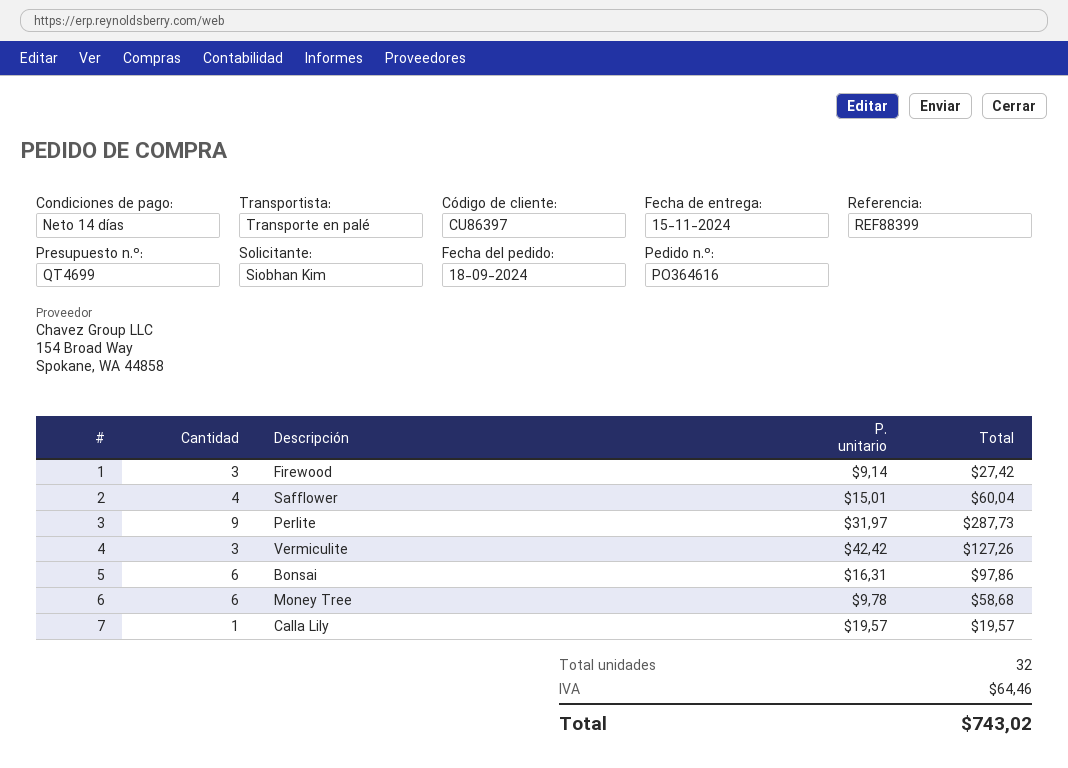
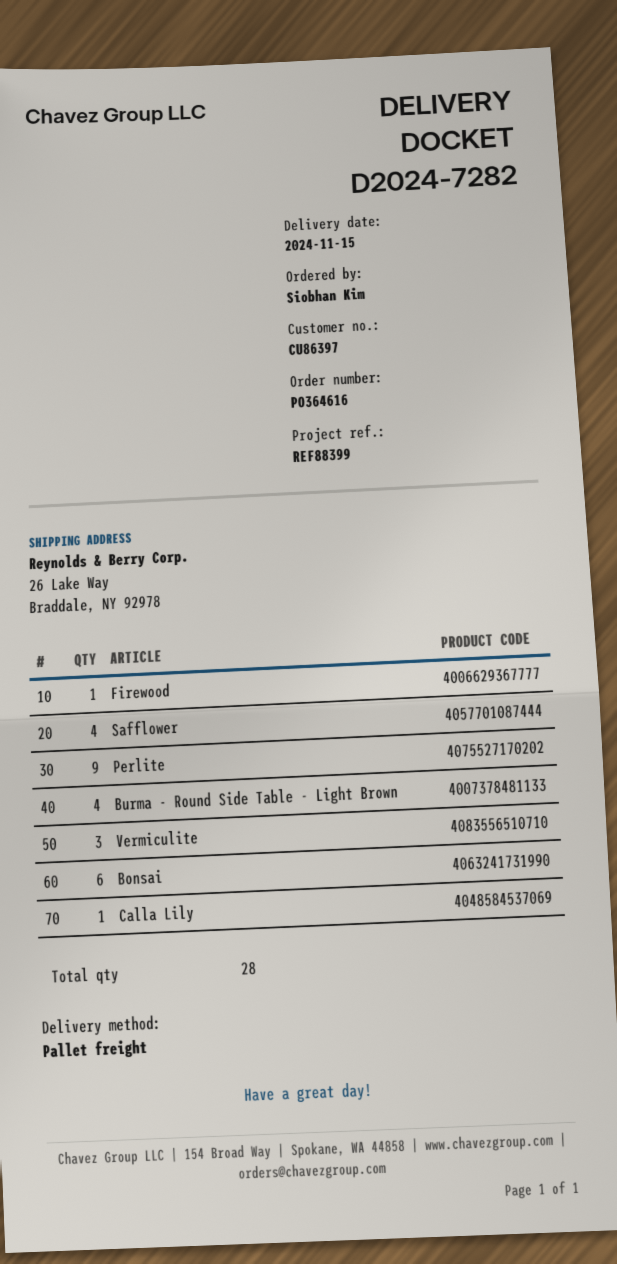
Firewood: 3 -> 1
Money Tree: 6 -> none
Burma - Round Side Table - Light Brown: none -> 4
total quantity: 32 -> 28

